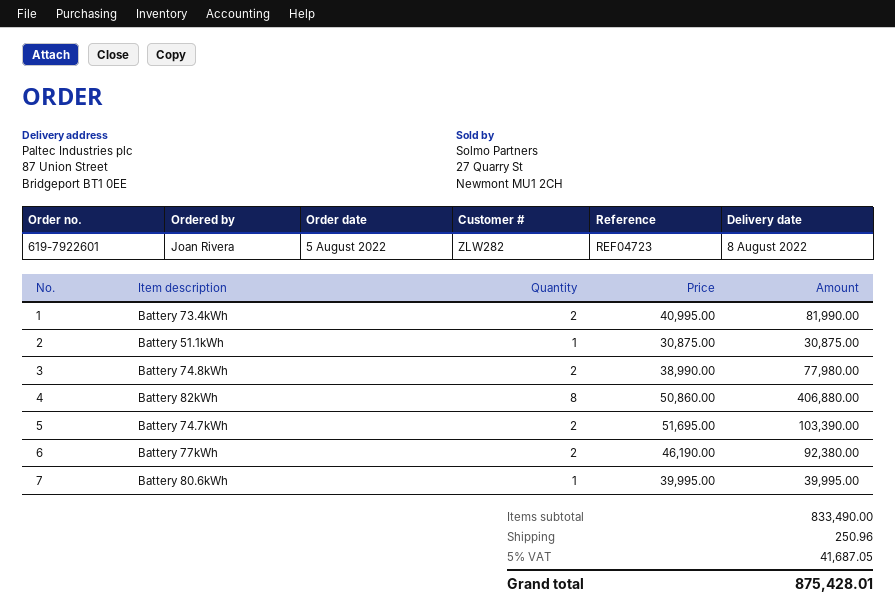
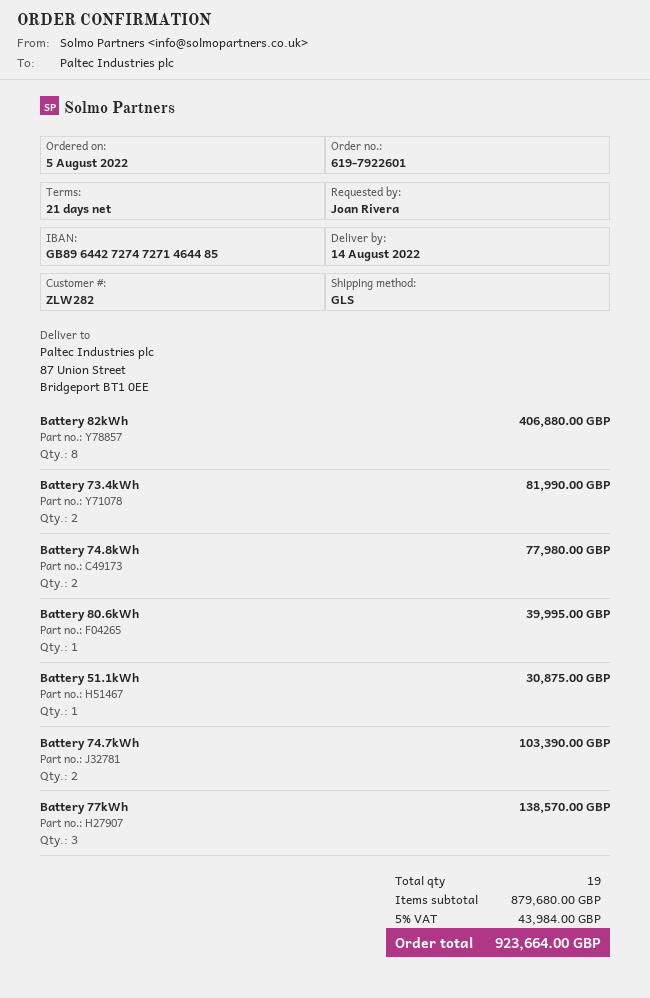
delivery date: 2022-08-08 -> 2022-08-14
Battery 77kWh: 2 for 92380.00 -> 3 for 138570.00
subtotal: 833490.00 -> 879680.00
shipping: 250.96 -> none
tax: 5% = 41687.05 -> 5% = 43984.00
total: 875428.01 -> 923664.00

